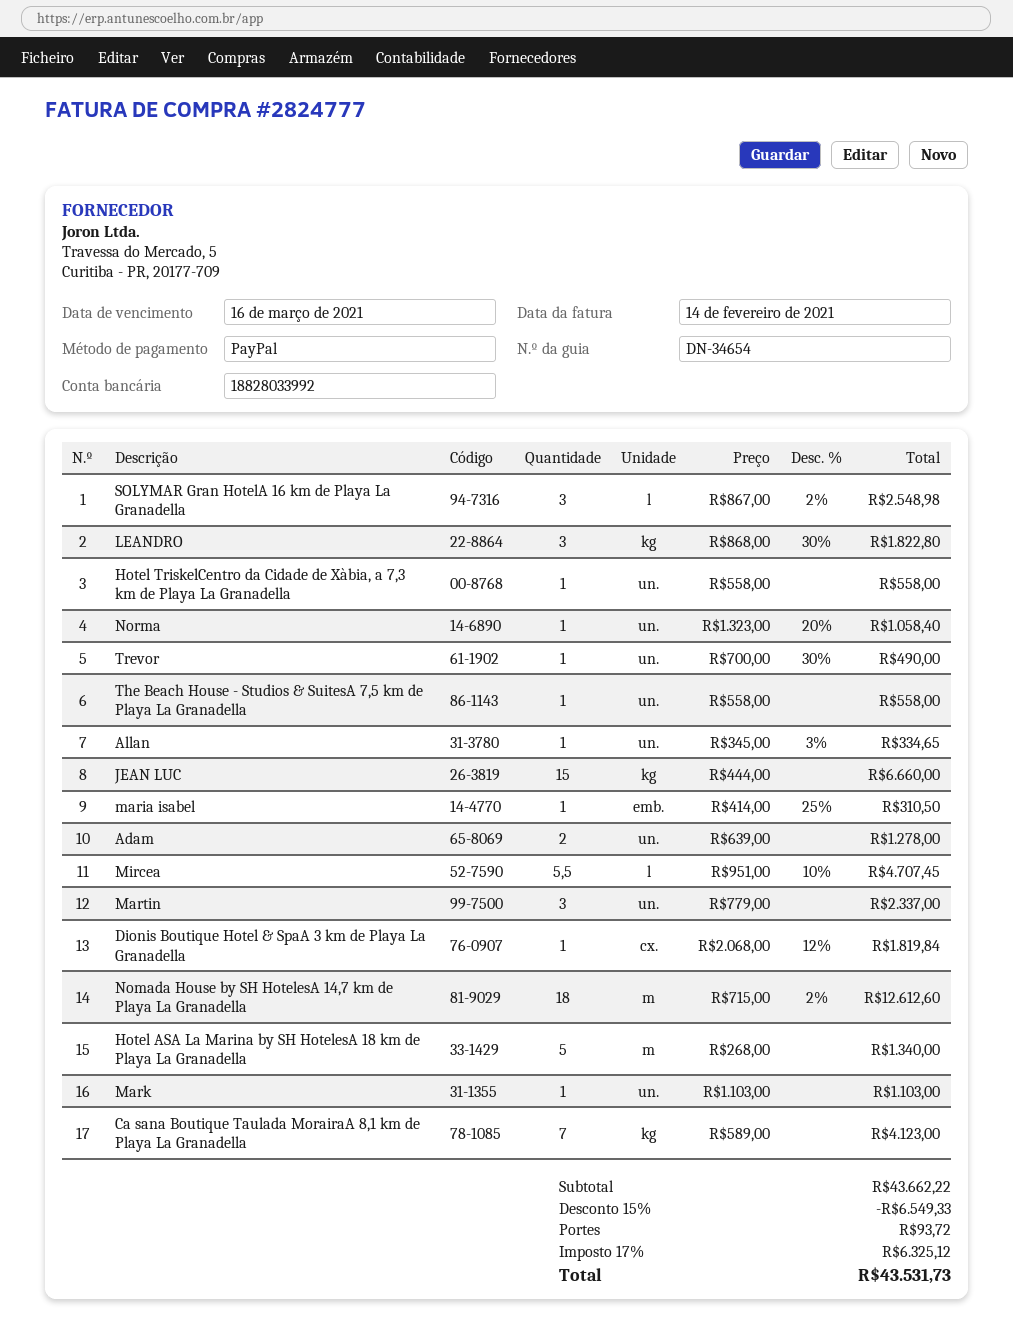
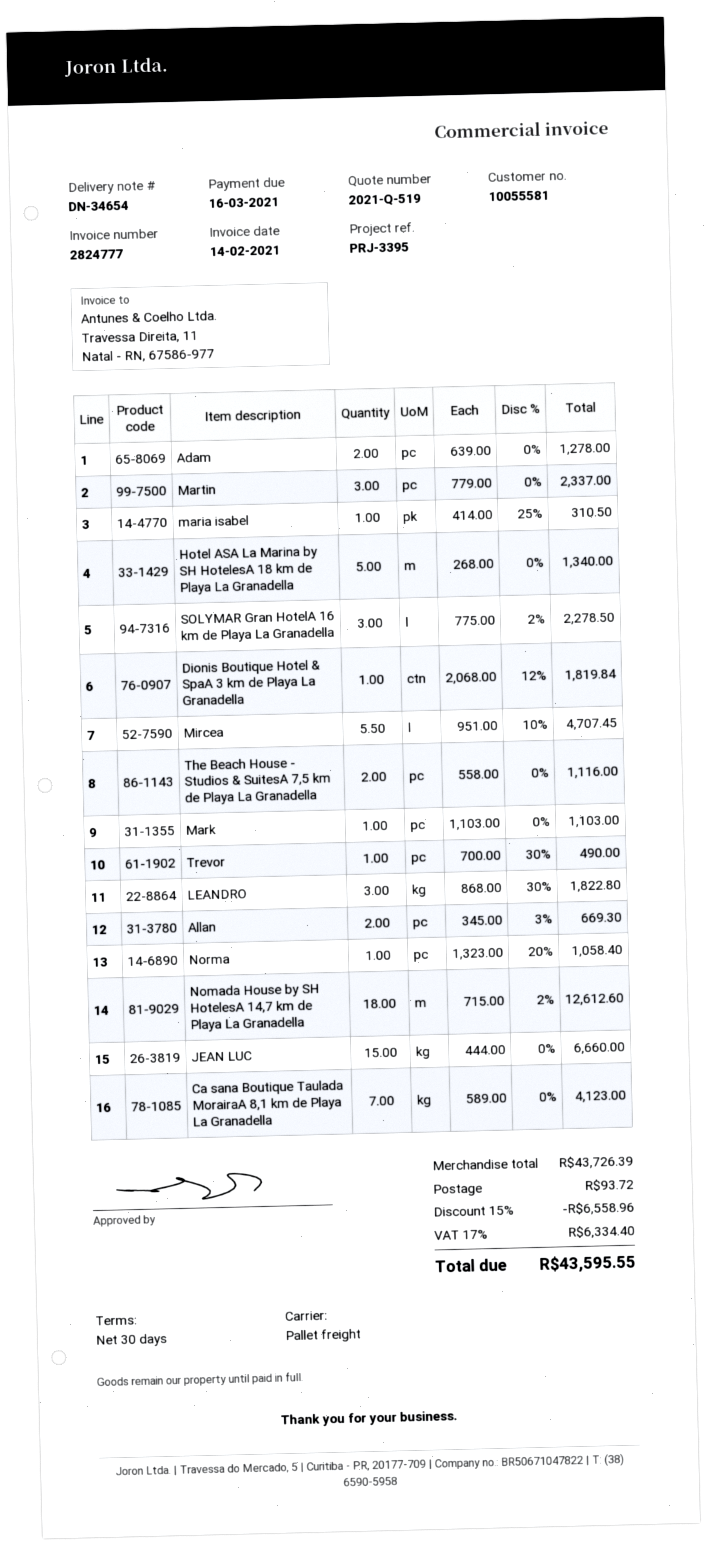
SOLYMAR Gran HotelA 16 km de Playa La Granadella: 3 x 867.00 - 2% = 2548.98 -> 3 x 775.00 - 2% = 2278.50
Hotel TriskelCentro da Cidade de Xàbia, a 7,3 km de Playa La Granadella: 1 x 558.00 = 558.00 -> none
The Beach House - Studios & SuitesA 7,5 km de Playa La Granadella: 1 x 558.00 = 558.00 -> 2 x 558.00 = 1116.00
Allan: 1 x 345.00 - 3% = 334.65 -> 2 x 345.00 - 3% = 669.30
subtotal: 43662.22 -> 43726.39
discount: 15% = 6549.33 -> 15% = 6558.96
tax: 17% = 6325.12 -> 17% = 6334.40
total: 43531.73 -> 43595.55

